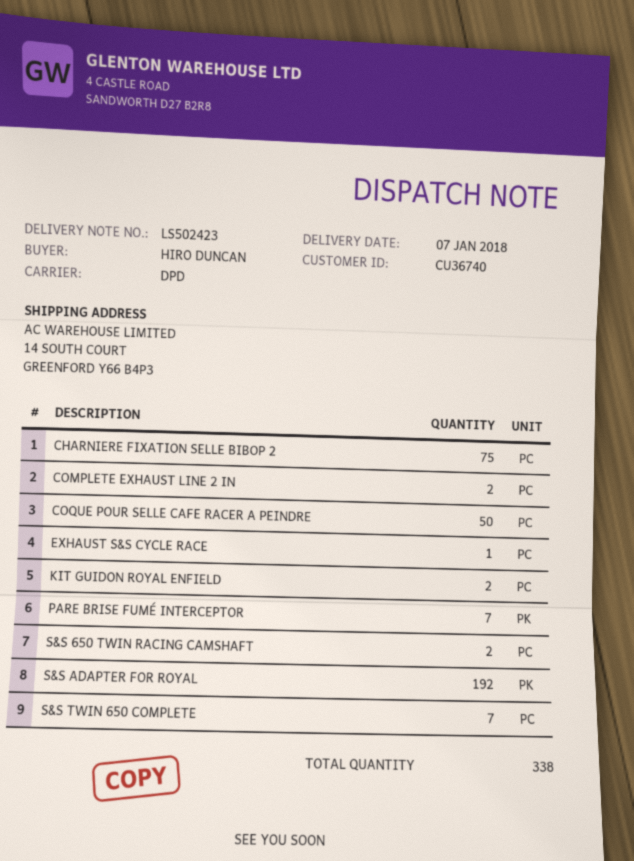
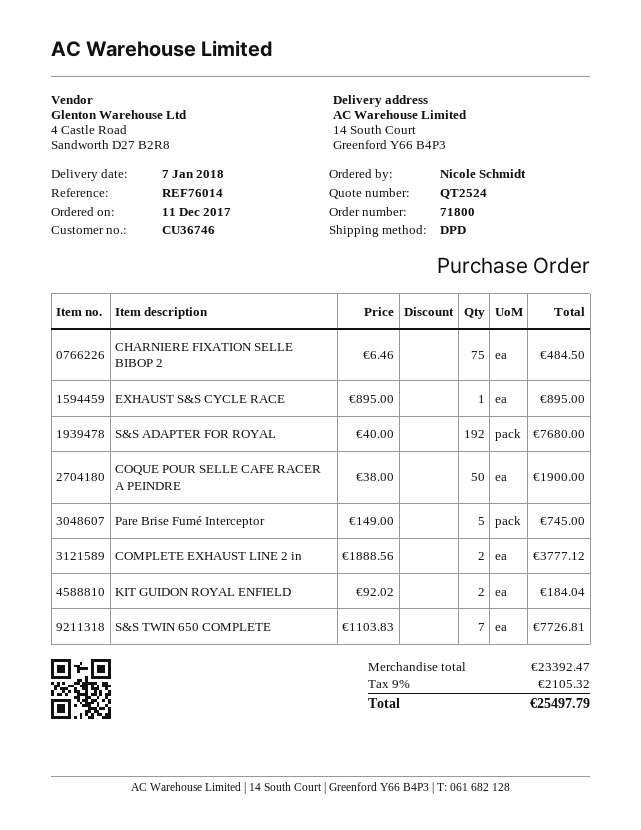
customer number: CU36740 -> CU36746
ordered by: HIRO DUNCAN -> Nicole Schmidt
PARE BRISE FUMÉ INTERCEPTOR: 7 -> 5
S&S 650 TWIN RACING CAMSHAFT: 2 -> none

